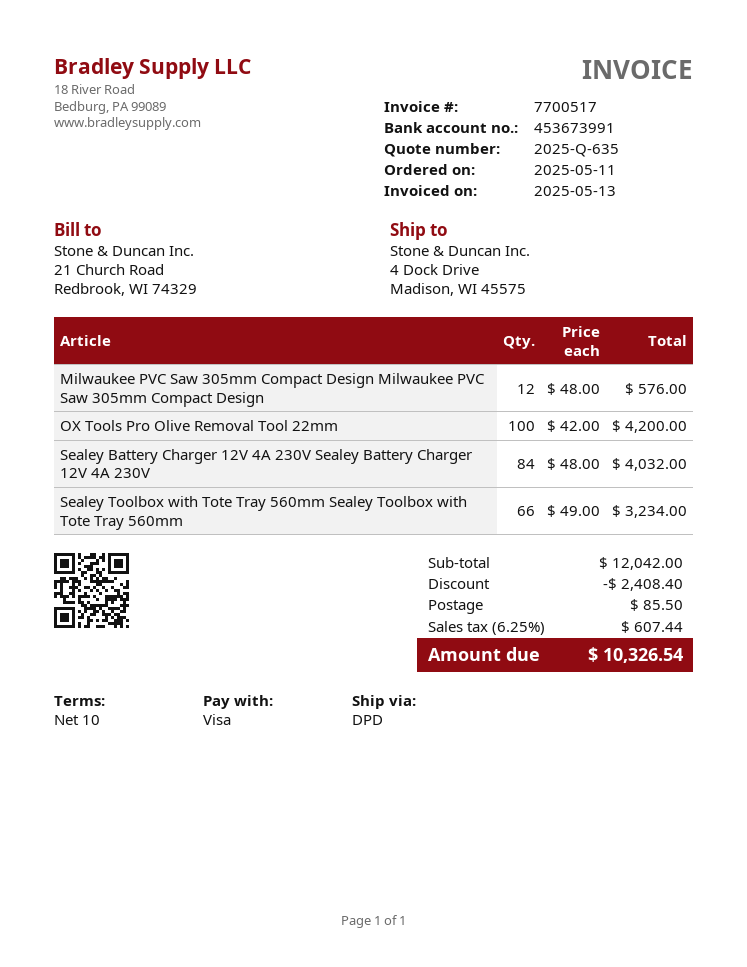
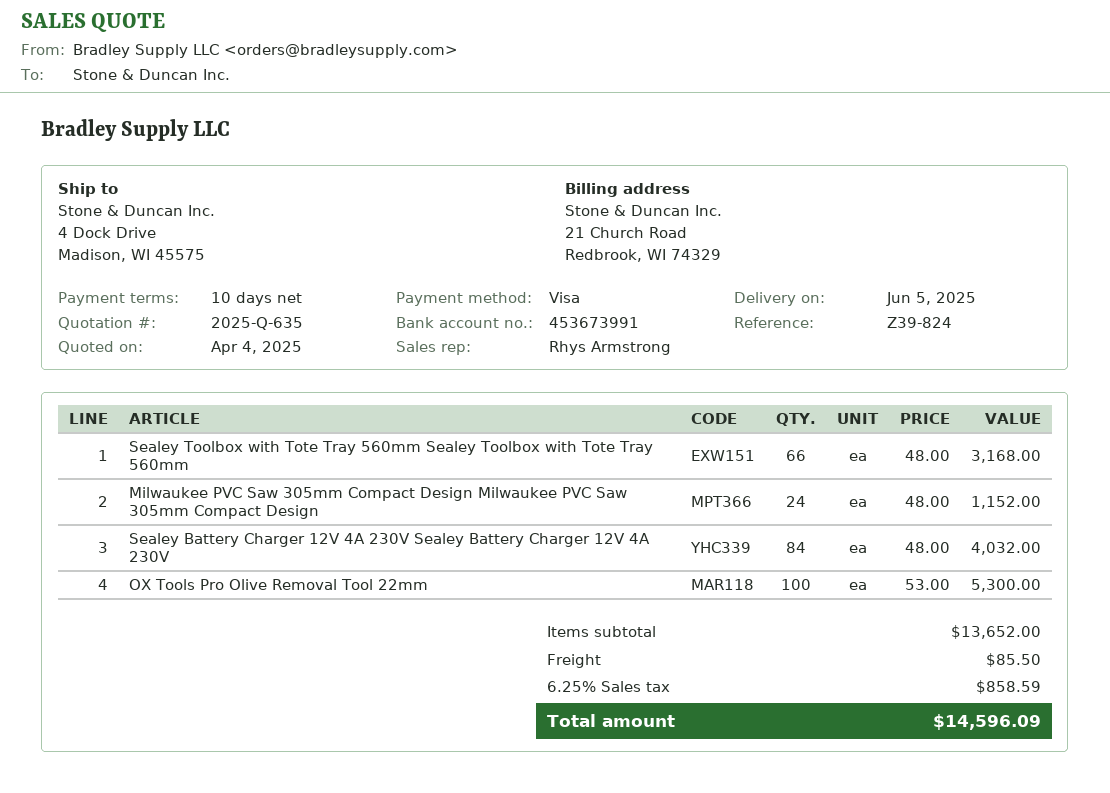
Milwaukee PVC Saw 305mm Compact Design Milwaukee PVC Saw 305mm Compact Design: 12 x 48.00 = 576.00 -> 24 x 48.00 = 1152.00
OX Tools Pro Olive Removal Tool 22mm: 100 x 42.00 = 4200.00 -> 100 x 53.00 = 5300.00
Sealey Toolbox with Tote Tray 560mm Sealey Toolbox with Tote Tray 560mm: 66 x 49.00 = 3234.00 -> 66 x 48.00 = 3168.00
subtotal: 12042.00 -> 13652.00
discount: 2408.40 -> none
tax: 6.25% = 607.44 -> 6.25% = 858.59
total: 10326.54 -> 14596.09

